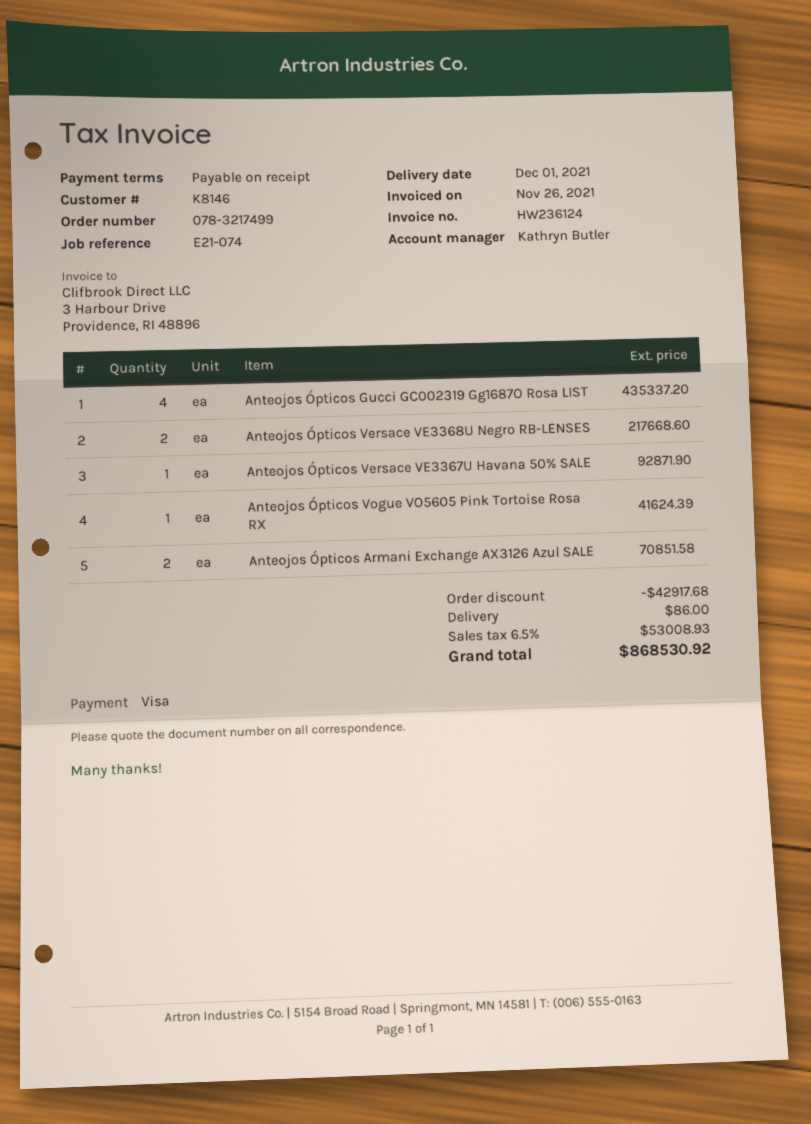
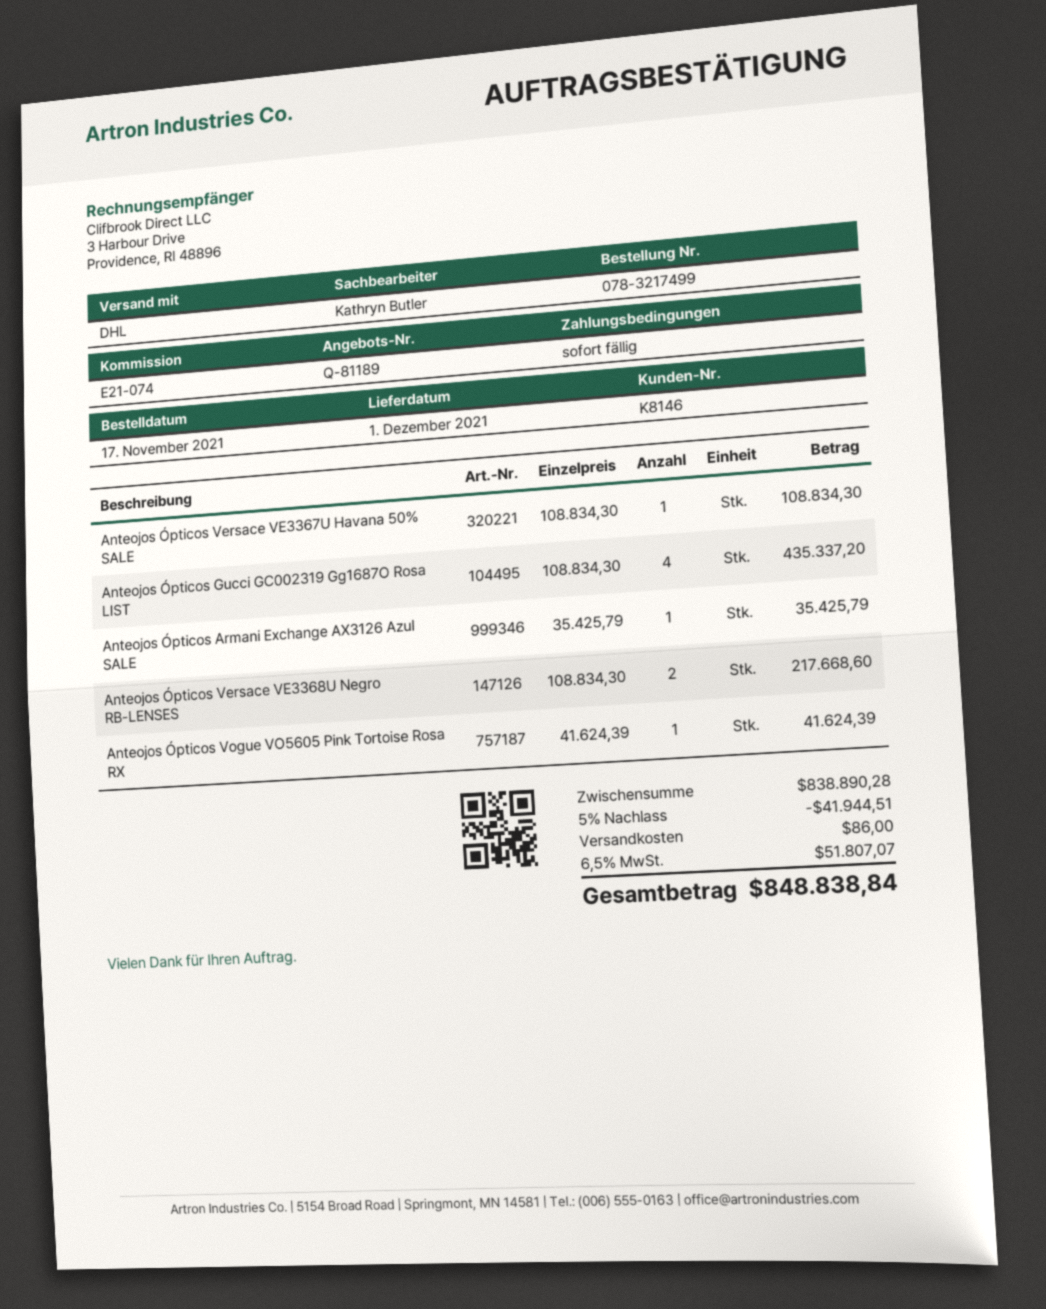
Anteojos Ópticos Versace VE3367U Havana 50% SALE: 1 for 92871.90 -> 1 for 108834.30
Anteojos Ópticos Armani Exchange AX3126 Azul SALE: 2 for 70851.58 -> 1 for 35425.79
discount: 42917.68 -> 41944.51
tax: 6.5% = 53008.93 -> 6.5% = 51807.07
total: 868530.92 -> 848838.84

